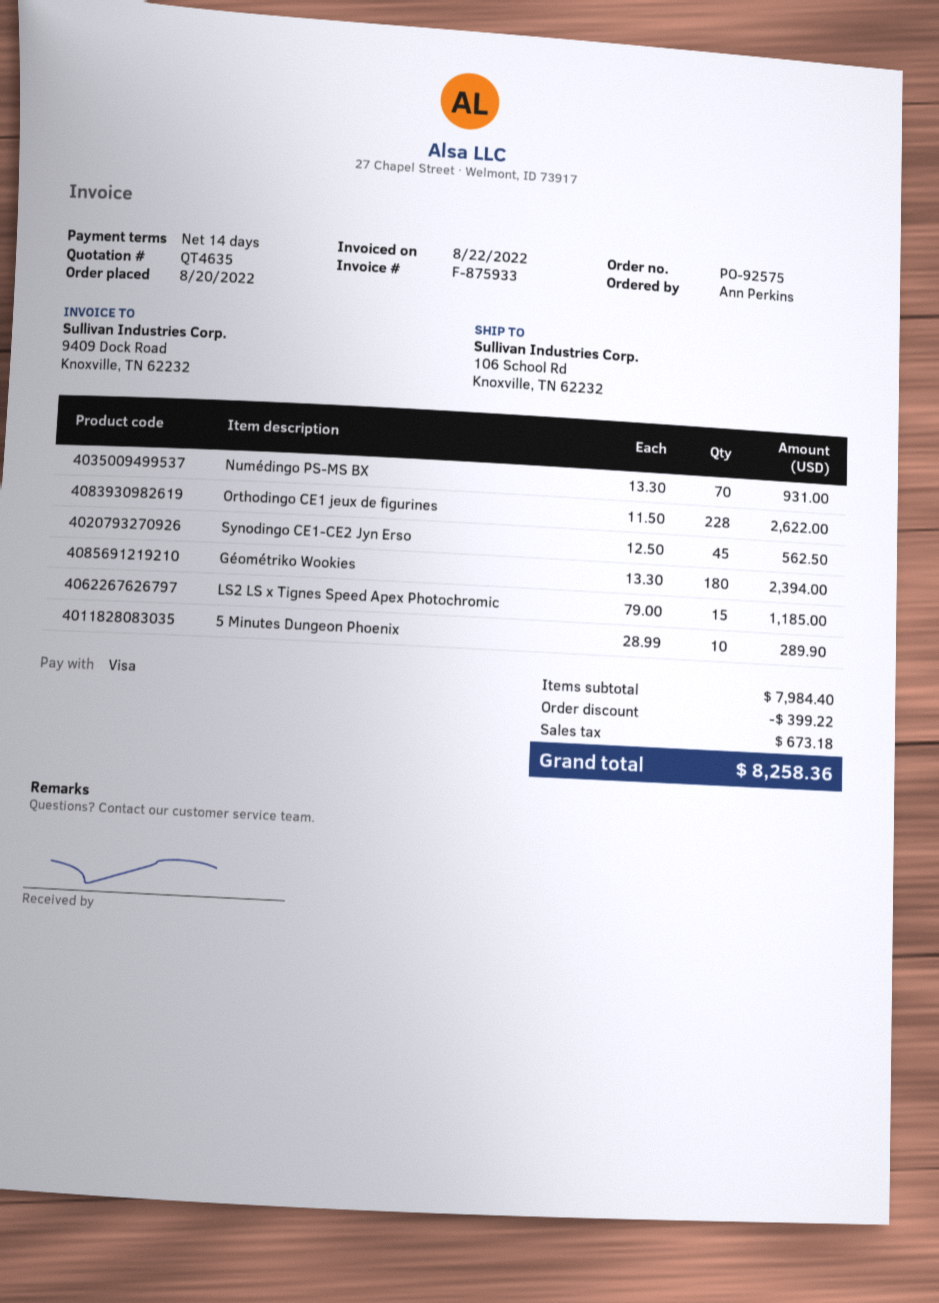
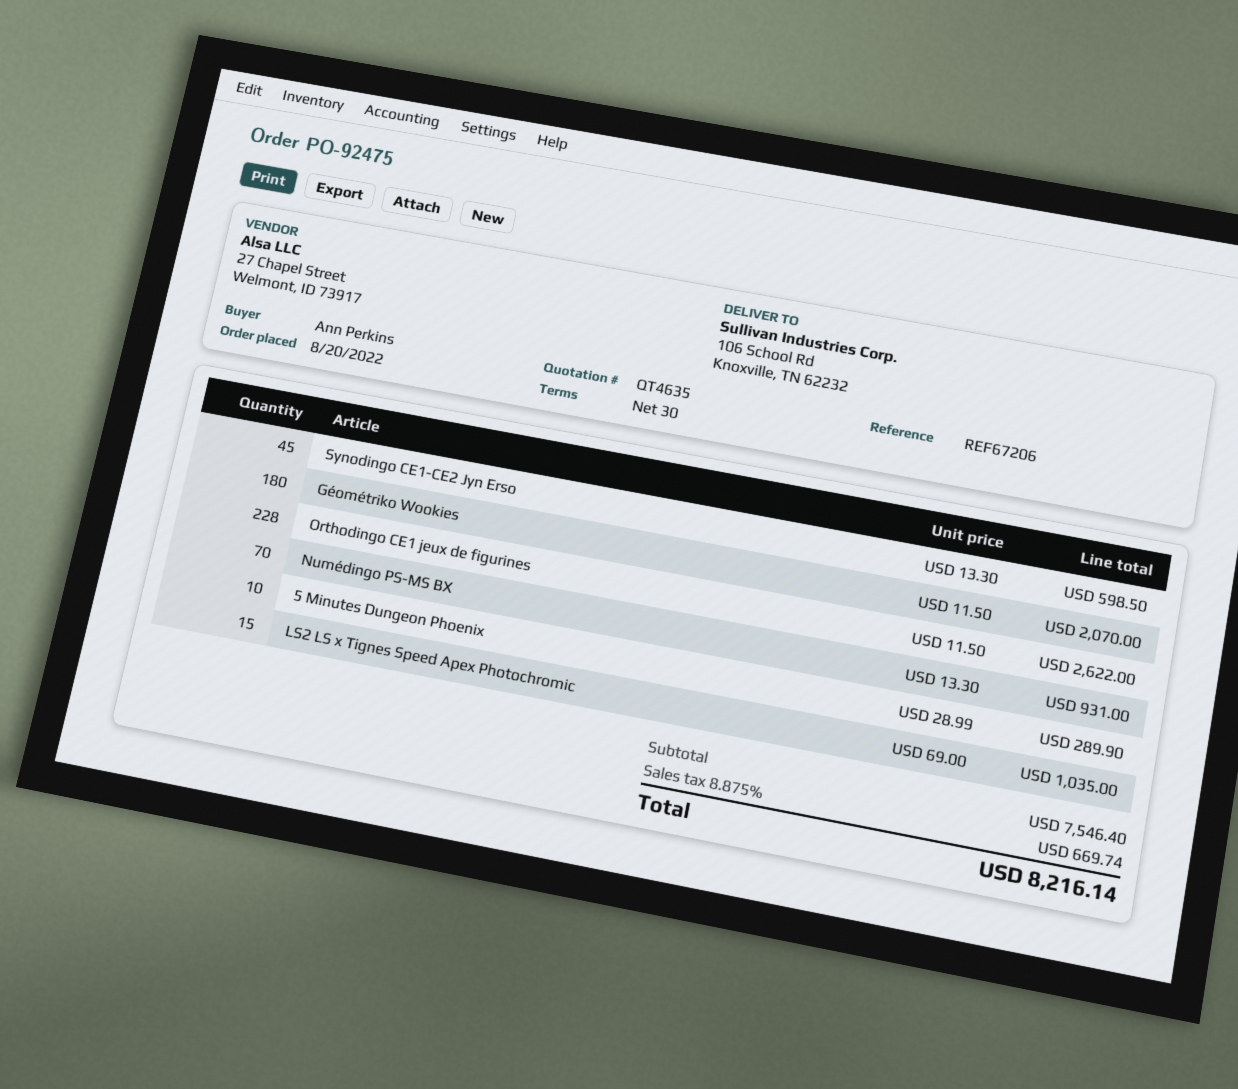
order number: PO-92575 -> PO-92475
payment terms: 14 days -> 30 days
Synodingo CE1-CE2 Jyn Erso: 45 x 12.50 = 562.50 -> 45 x 13.30 = 598.50
Géométriko Wookies: 180 x 13.30 = 2394.00 -> 180 x 11.50 = 2070.00
LS2 LS x Tignes Speed Apex Photochromic: 15 x 79.00 = 1185.00 -> 15 x 69.00 = 1035.00
subtotal: 7984.40 -> 7546.40
discount: 399.22 -> none
tax: 673.18 -> 669.74
total: 8258.36 -> 8216.14

